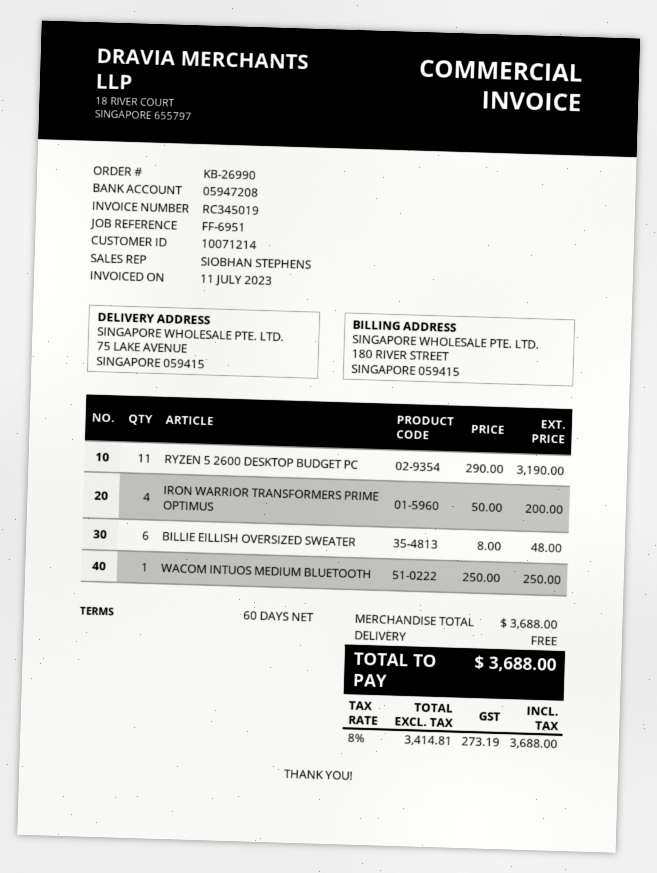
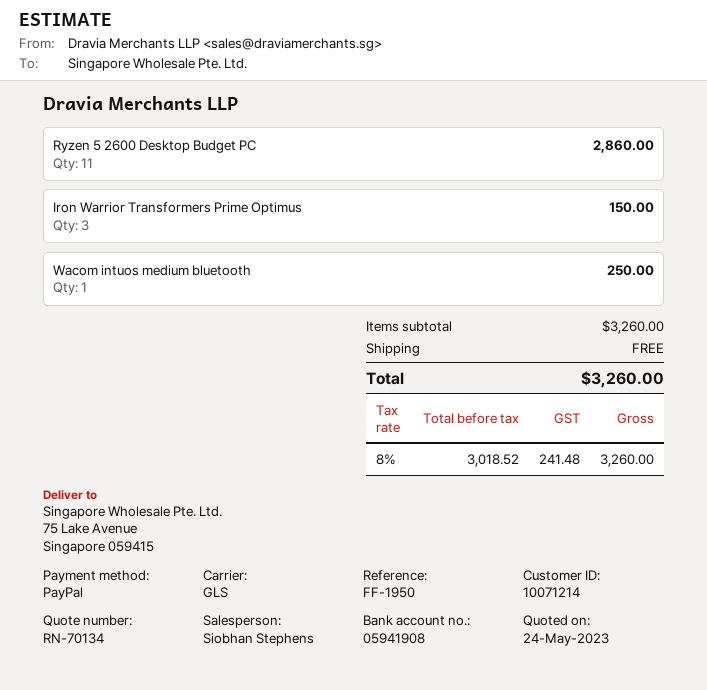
reference: FF-6951 -> FF-1950
bank account: 05947208 -> 05941908
RYZEN 5 2600 DESKTOP BUDGET PC: 11 for 3190.00 -> 11 for 2860.00
IRON WARRIOR TRANSFORMERS PRIME OPTIMUS: 4 for 200.00 -> 3 for 150.00
BILLIE EILLISH OVERSIZED SWEATER: 6 for 48.00 -> none
subtotal: 3688.00 -> 3260.00
net: 3414.81 -> 3018.52
tax: 8% = 273.19 -> 8% = 241.48
total: 3688.00 -> 3260.00

